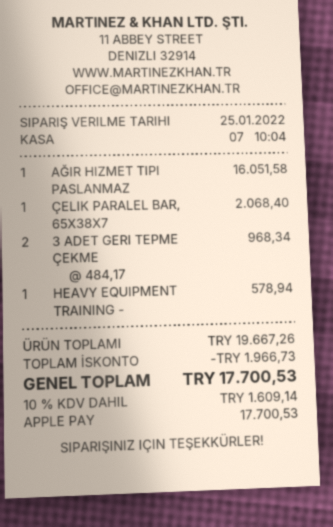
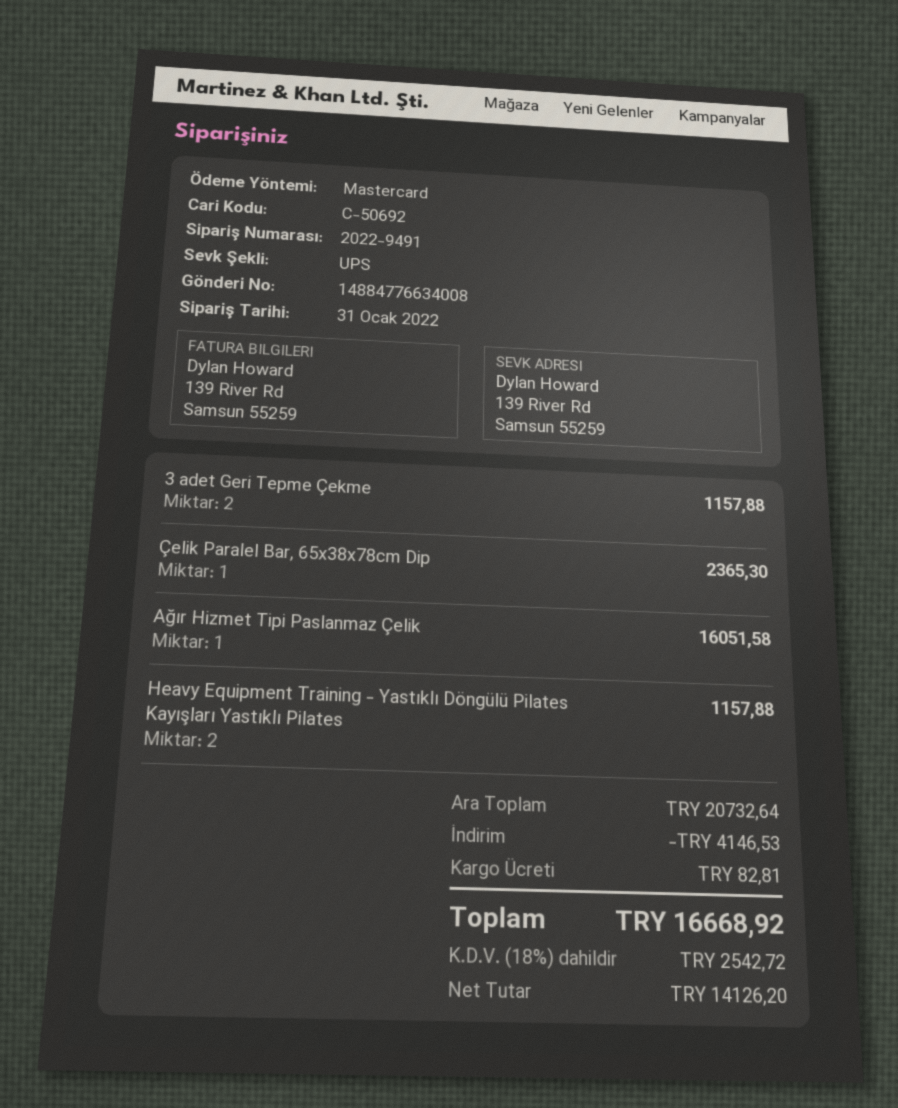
order date: 2022-01-25 -> 2022-01-31
payment method: Apple Pay -> Mastercard
ÇELIK PARALEL BAR, 65X38X7: 1 for 2068.40 -> 1 for 2365.30
3 ADET GERI TEPME ÇEKME: 2 for 968.34 -> 2 for 1157.88
HEAVY EQUIPMENT TRAINING -: 1 for 578.94 -> 2 for 1157.88
subtotal: 19667.26 -> 20732.64
discount: 1966.73 -> 4146.53
shipping: none -> 82.81
tax: 10% = 1609.14 -> 18% = 2542.72
total: 17700.53 -> 16668.92

